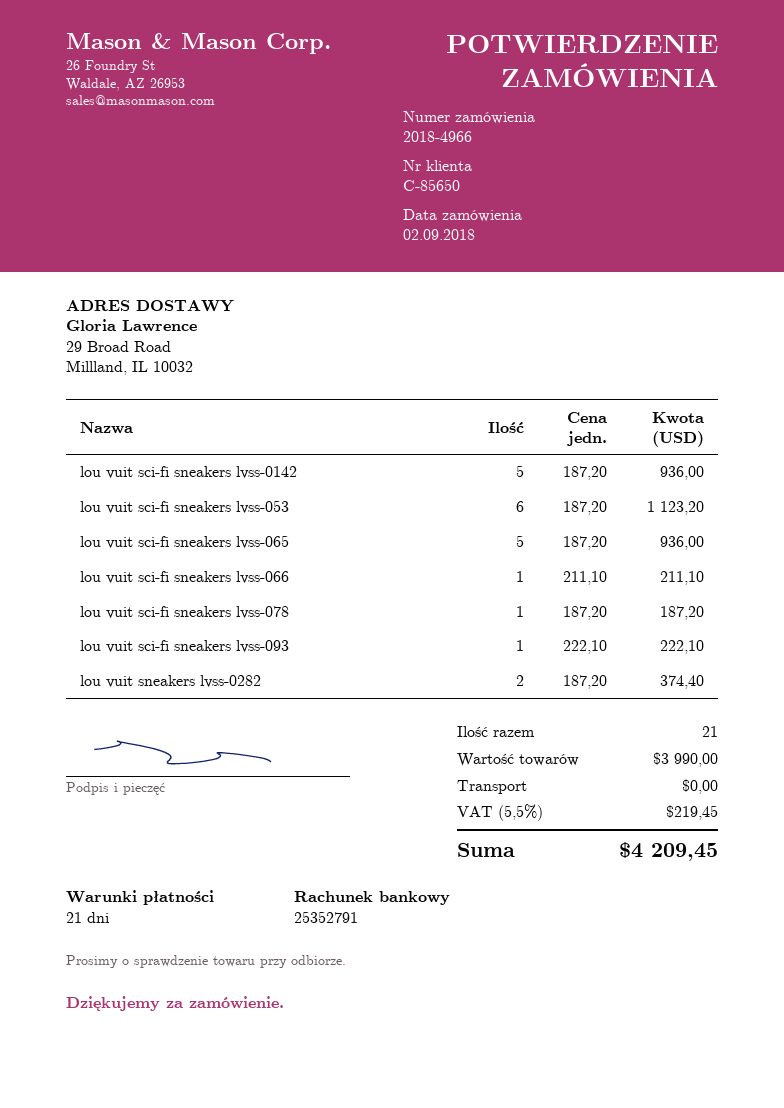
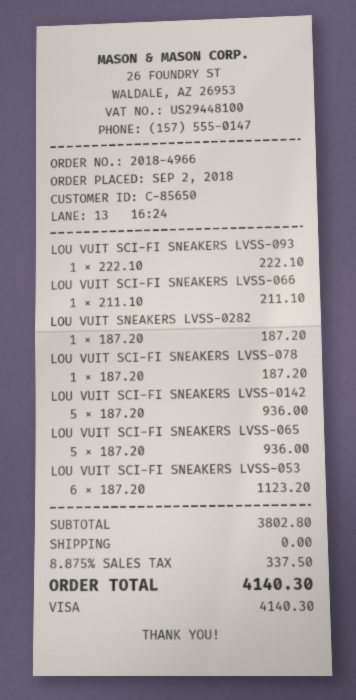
lou vuit sneakers lvss-0282: 2 x 187.20 = 374.40 -> 1 x 187.20 = 187.20
subtotal: 3990.00 -> 3802.80
tax: 5.5% = 219.45 -> 8.875% = 337.50
total: 4209.45 -> 4140.30

